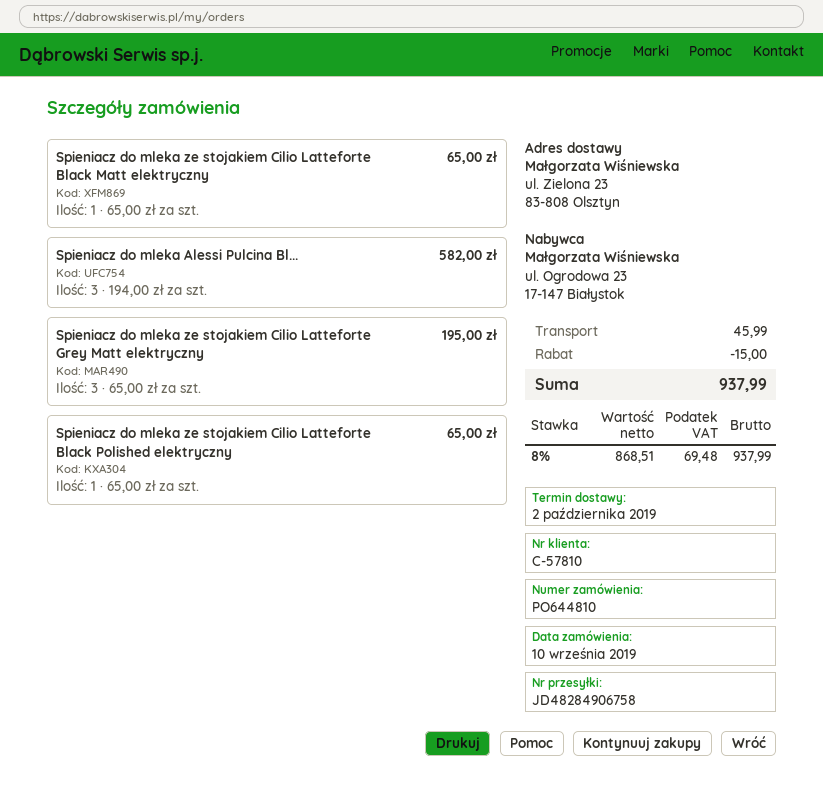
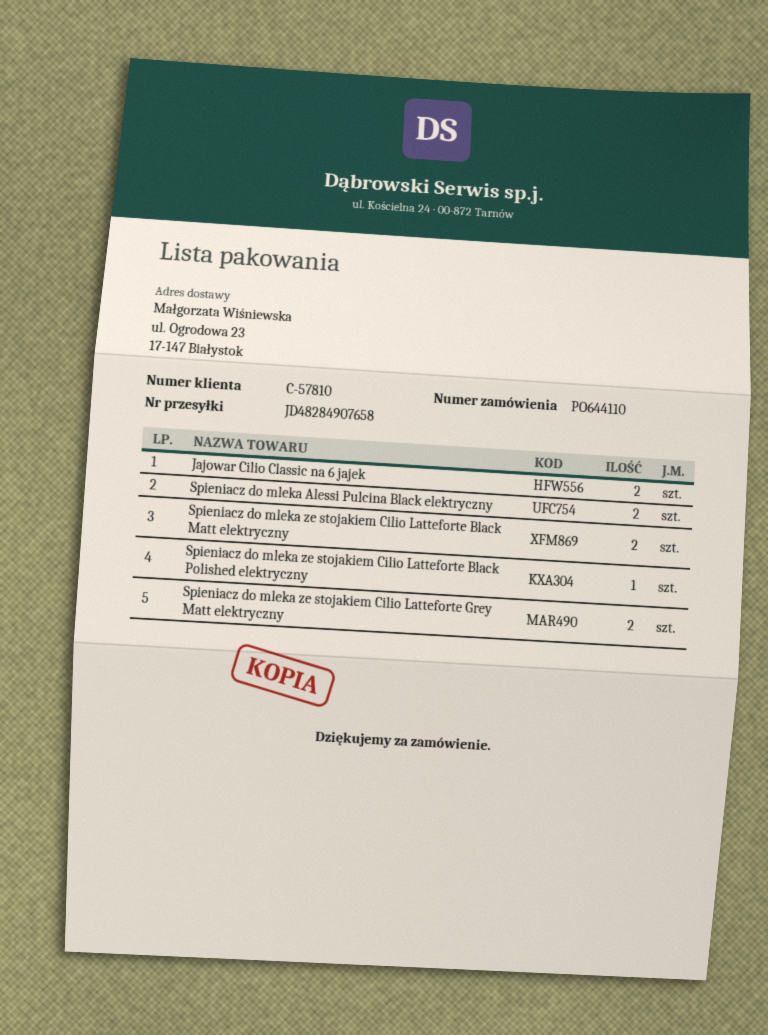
order number: PO644810 -> PO644110
tracking number: JD48284906758 -> JD48284907658
ship to: ul. Zielona 23, 83-808 Olsztyn -> ul. Ogrodowa 23, 17-147 Białystok
Spieniacz do mleka ze stojakiem Cilio Latteforte Black Matt elektryczny: 1 -> 2
Spieniacz do mleka Alessi Pulcina Bl...: 3 -> 2
Spieniacz do mleka ze stojakiem Cilio Latteforte Grey Matt elektryczny: 3 -> 2
Jajowar Cilio Classic na 6 jajek: none -> 2

